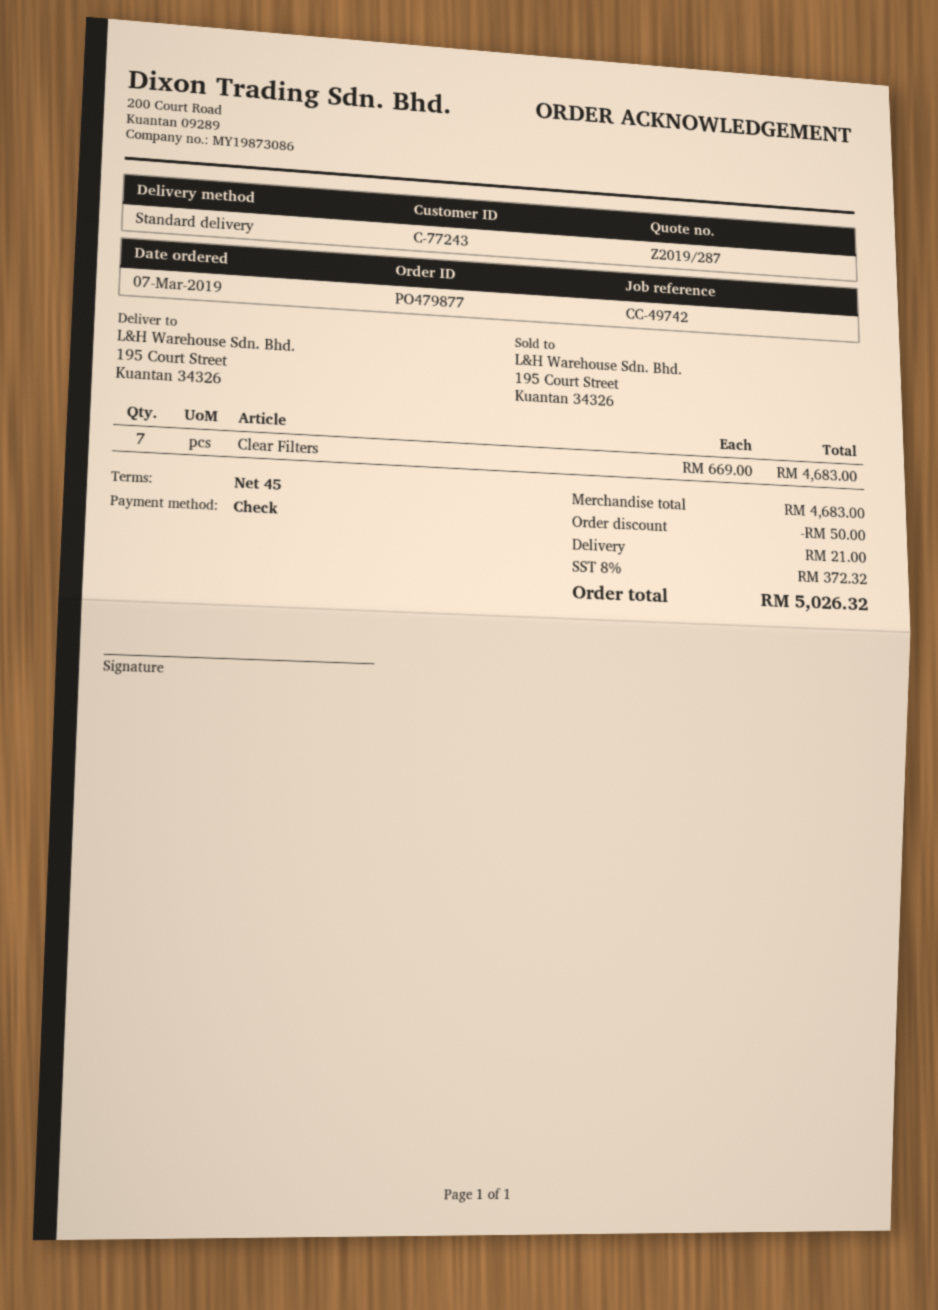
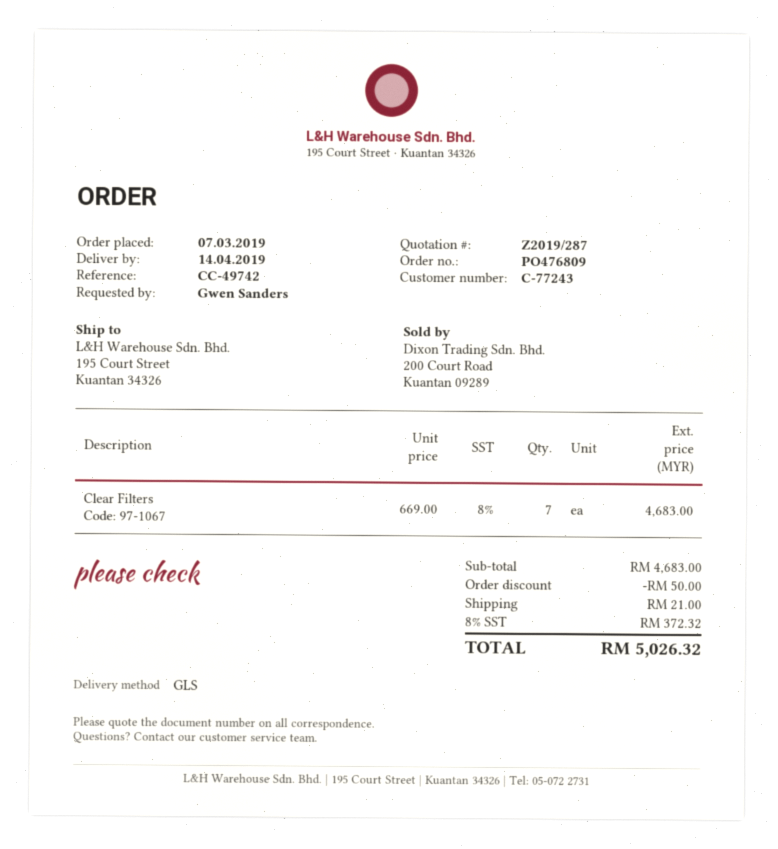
order number: PO479877 -> PO476809
shipping method: standard -> GLS

